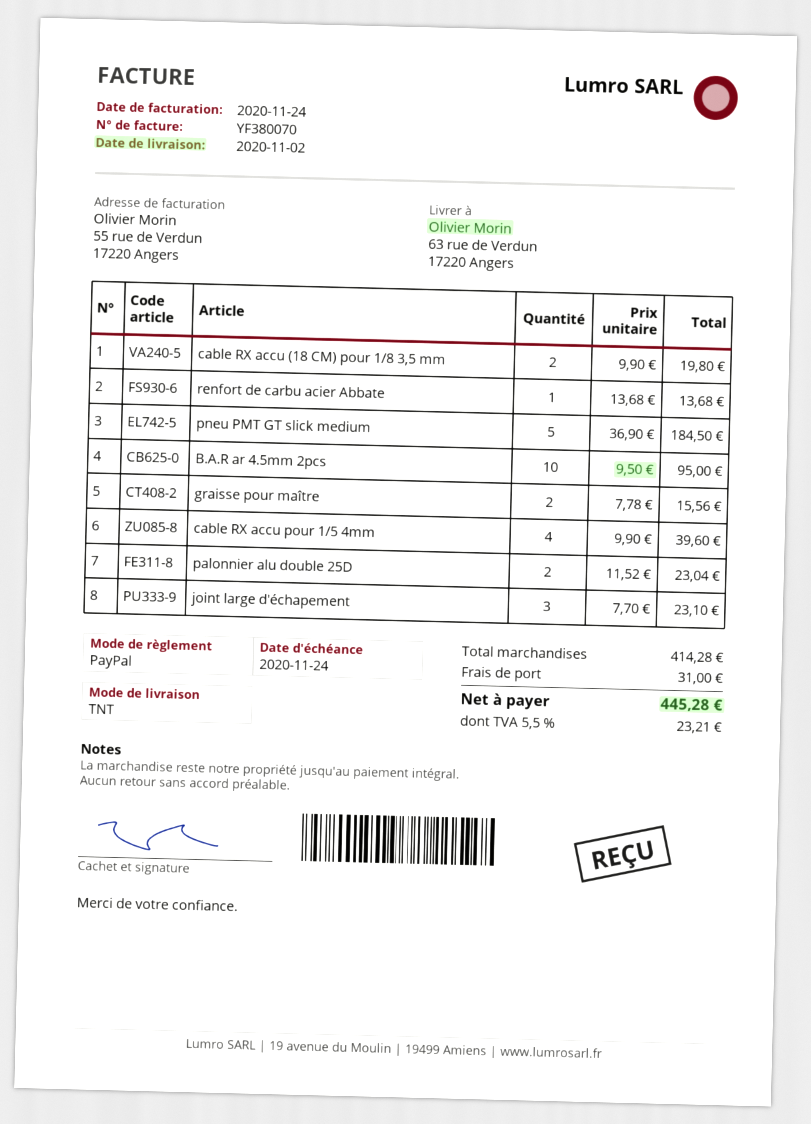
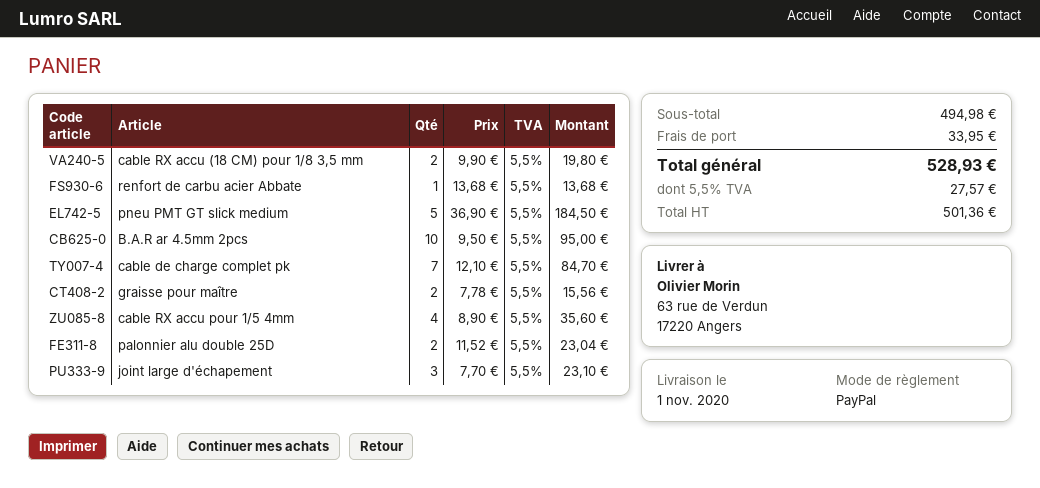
delivery date: 2020-11-02 -> 2020-11-01
cable RX accu pour 1/5 4mm: 4 x 9.90 = 39.60 -> 4 x 8.90 = 35.60
cable de charge complet pk: none -> 7 x 12.10 = 84.70
subtotal: 414.28 -> 494.98
shipping: 31.00 -> 33.95
tax: 5.5% = 23.21 -> 5.5% = 27.57
total: 445.28 -> 528.93

